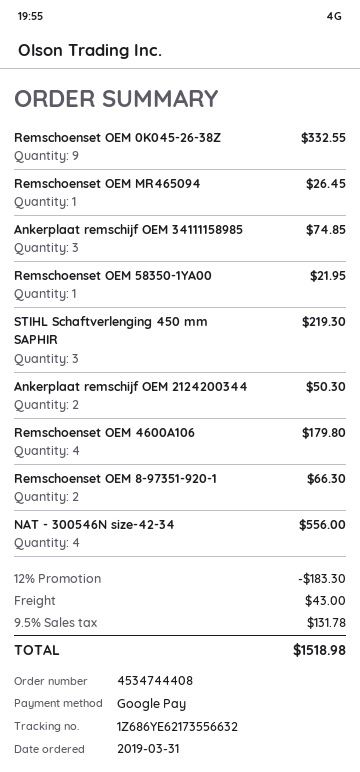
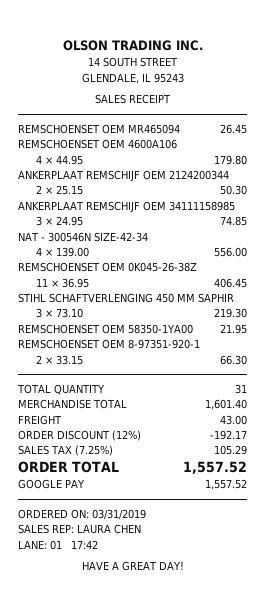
Remschoenset OEM 0K045-26-38Z: 9 for 332.55 -> 11 for 406.45
discount: 12% = 183.30 -> 12% = 192.17
tax: 9.5% = 131.78 -> 7.25% = 105.29
total: 1518.98 -> 1557.52

